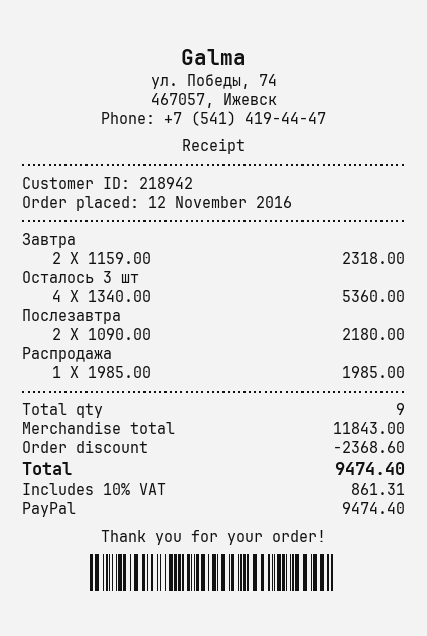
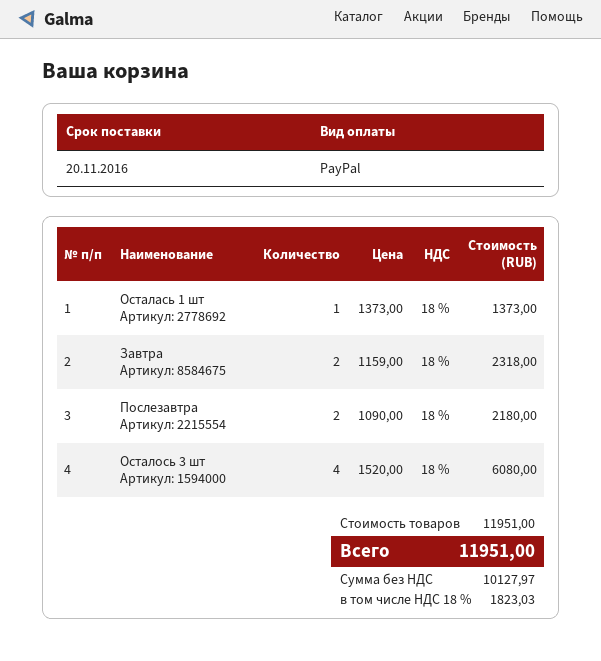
Осталось 3 шт: 4 x 1340.00 = 5360.00 -> 4 x 1520.00 = 6080.00
Распродажа: 1 x 1985.00 = 1985.00 -> none
Осталась 1 шт: none -> 1 x 1373.00 = 1373.00
subtotal: 11843.00 -> 11951.00
discount: 2368.60 -> none
tax: 10% = 861.31 -> 18% = 1823.03
total: 9474.40 -> 11951.00

